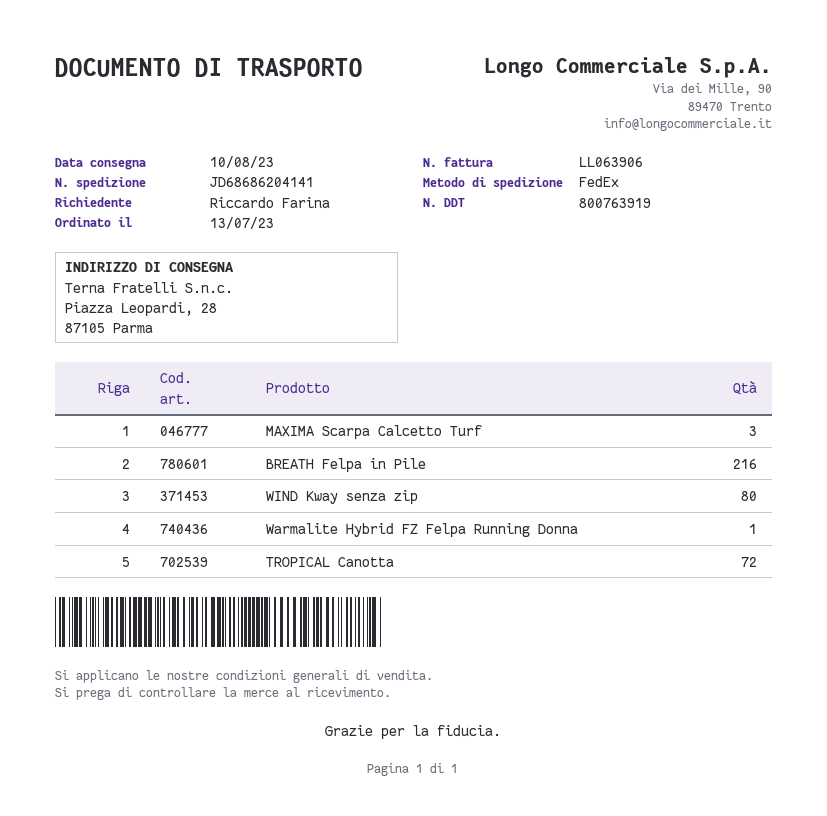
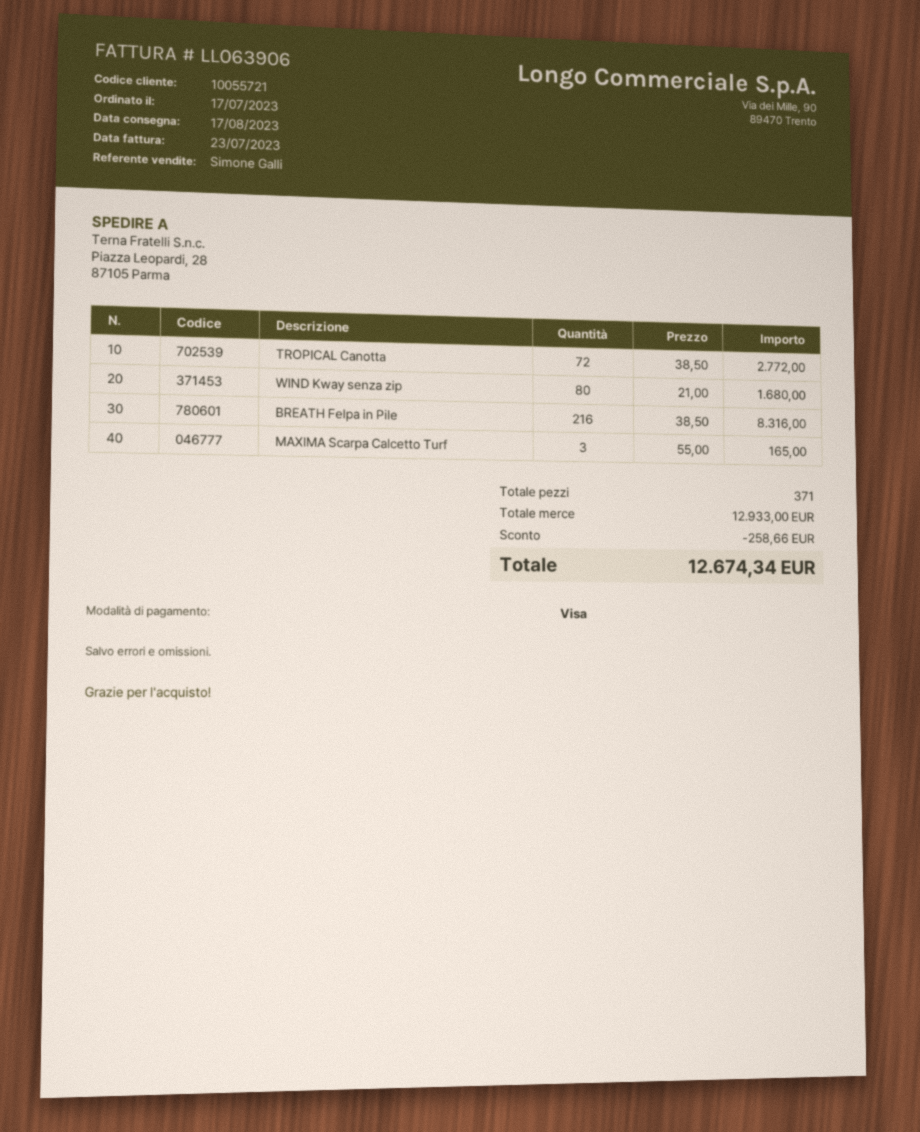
order date: 2023-07-13 -> 2023-07-17
delivery date: 2023-08-10 -> 2023-08-17
Warmalite Hybrid FZ Felpa Running Donna: 1 -> none

